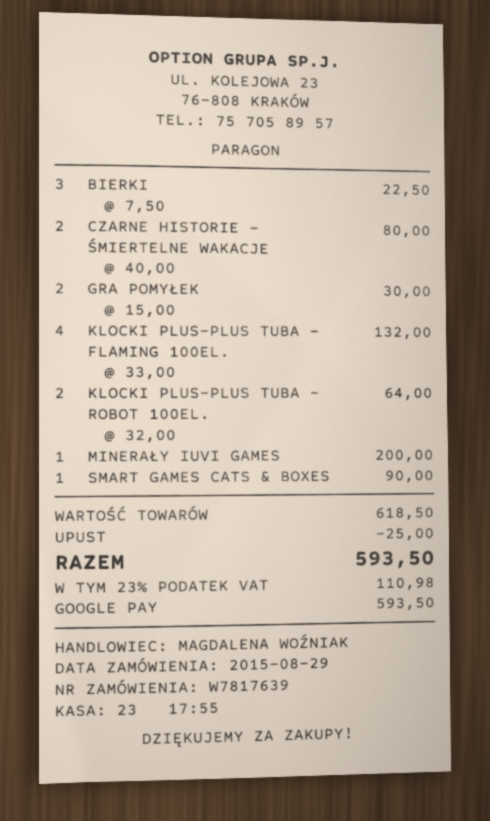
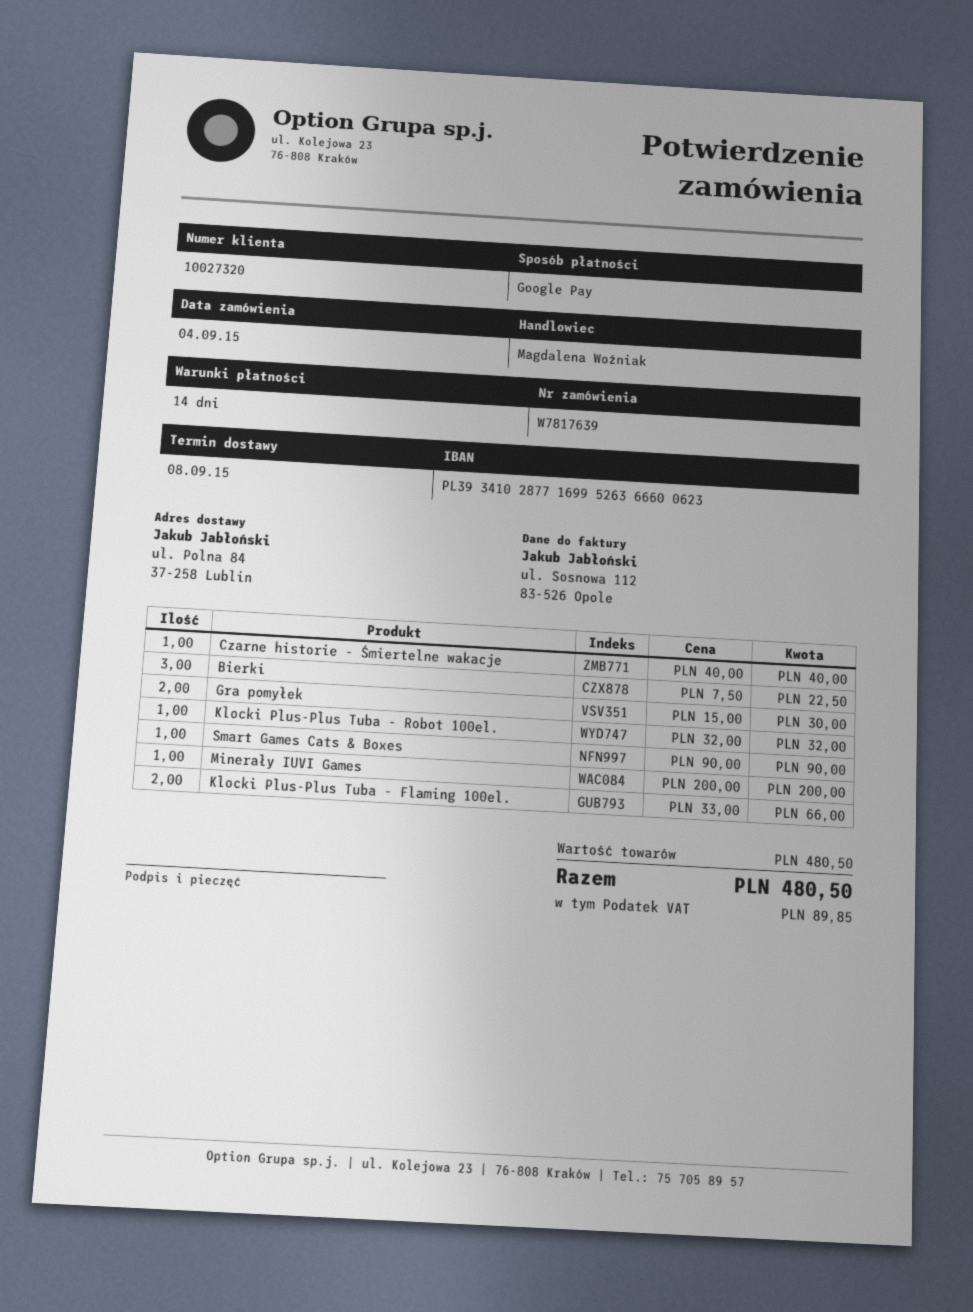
order date: 2015-08-29 -> 2015-09-04
CZARNE HISTORIE - ŚMIERTELNE WAKACJE: 2 x 40.00 = 80.00 -> 1 x 40.00 = 40.00
KLOCKI PLUS-PLUS TUBA - FLAMING 100EL.: 4 x 33.00 = 132.00 -> 2 x 33.00 = 66.00
KLOCKI PLUS-PLUS TUBA - ROBOT 100EL.: 2 x 32.00 = 64.00 -> 1 x 32.00 = 32.00
subtotal: 618.50 -> 480.50
discount: 25.00 -> none
tax: 110.98 -> 89.85
total: 593.50 -> 480.50

